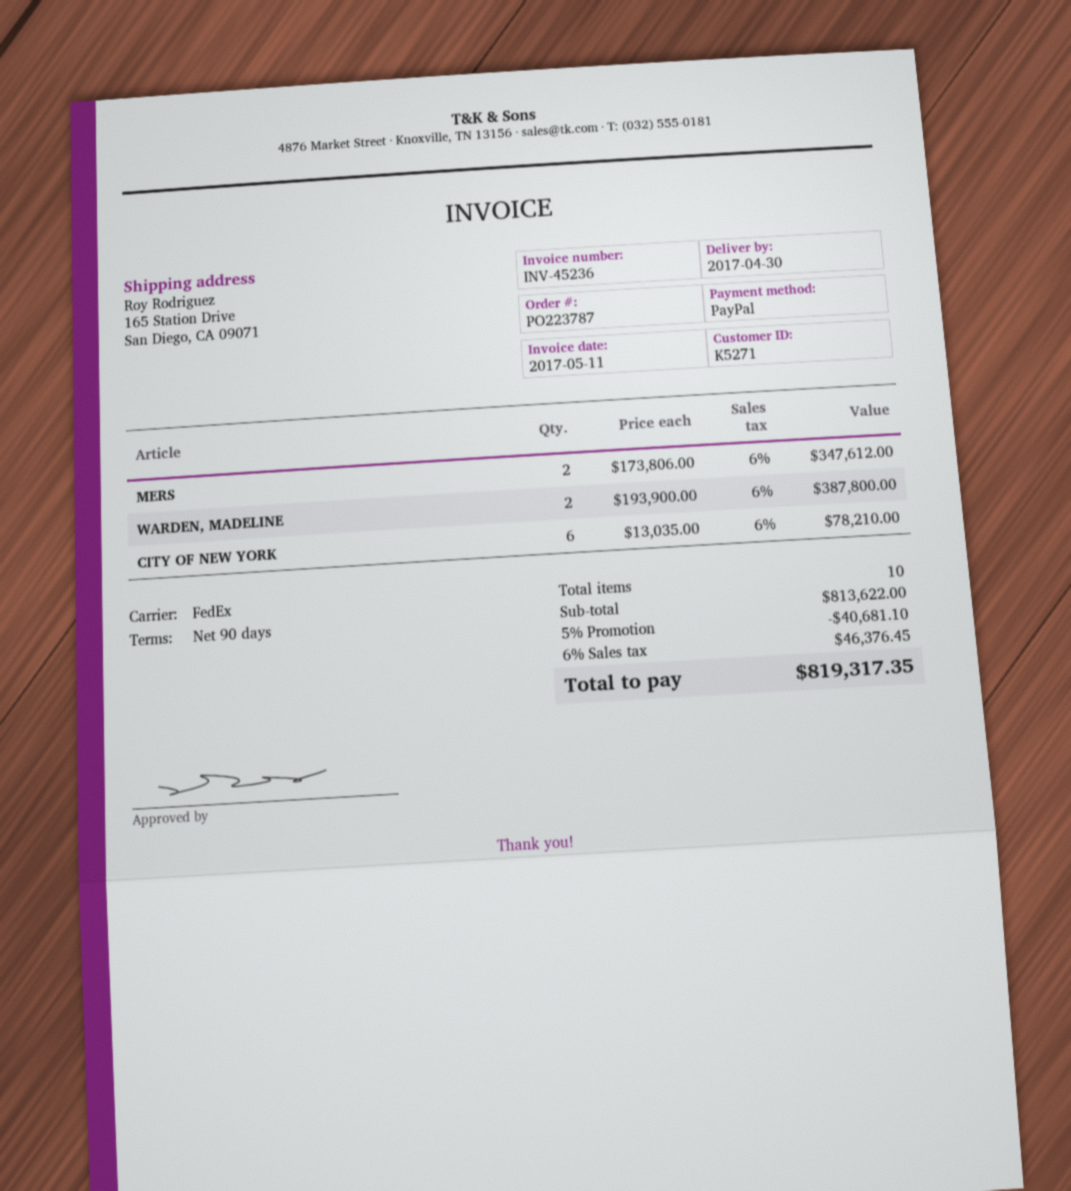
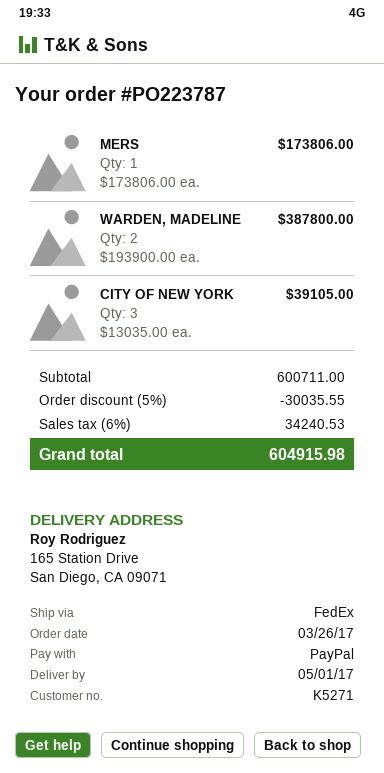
delivery date: 2017-04-30 -> 2017-05-01
MERS: 2 x 173806.00 = 347612.00 -> 1 x 173806.00 = 173806.00
CITY OF NEW YORK: 6 x 13035.00 = 78210.00 -> 3 x 13035.00 = 39105.00
subtotal: 813622.00 -> 600711.00
discount: 5% = 40681.10 -> 5% = 30035.55
tax: 6% = 46376.45 -> 6% = 34240.53
total: 819317.35 -> 604915.98

